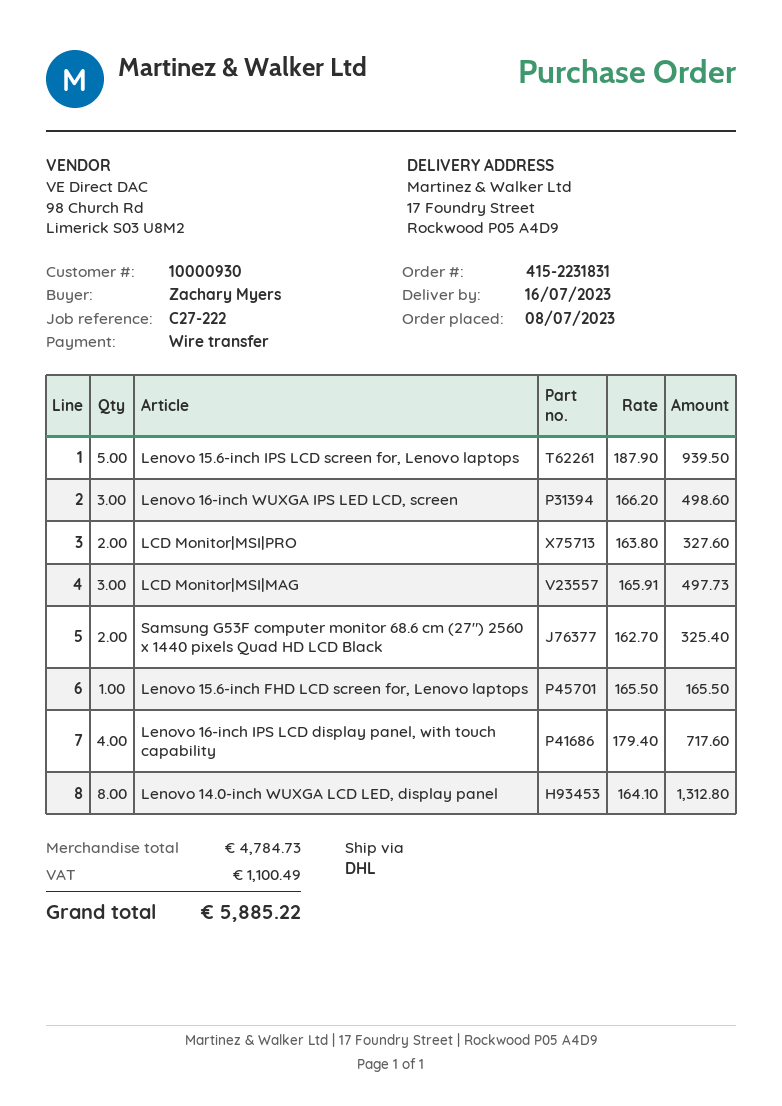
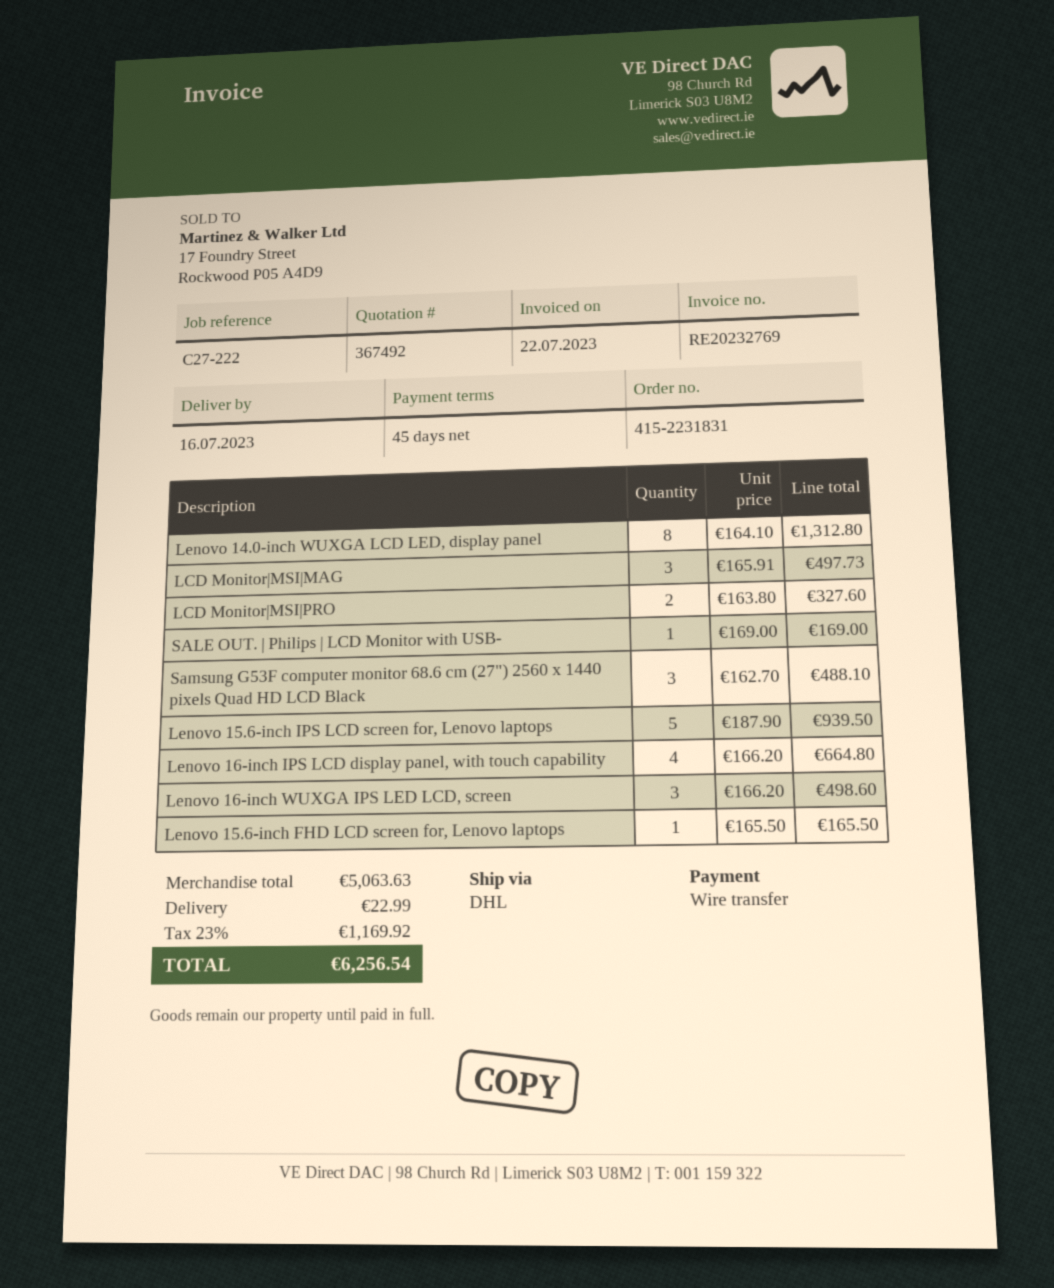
Samsung G53F computer monitor 68.6 cm (27") 2560 x 1440 pixels Quad HD LCD Black: 2 x 162.70 = 325.40 -> 3 x 162.70 = 488.10
Lenovo 16-inch IPS LCD display panel, with touch capability: 4 x 179.40 = 717.60 -> 4 x 166.20 = 664.80
SALE OUT. | Philips | LCD Monitor with USB-: none -> 1 x 169.00 = 169.00
subtotal: 4784.73 -> 5063.63
shipping: none -> 22.99
tax: 1100.49 -> 1169.92
total: 5885.22 -> 6256.54

